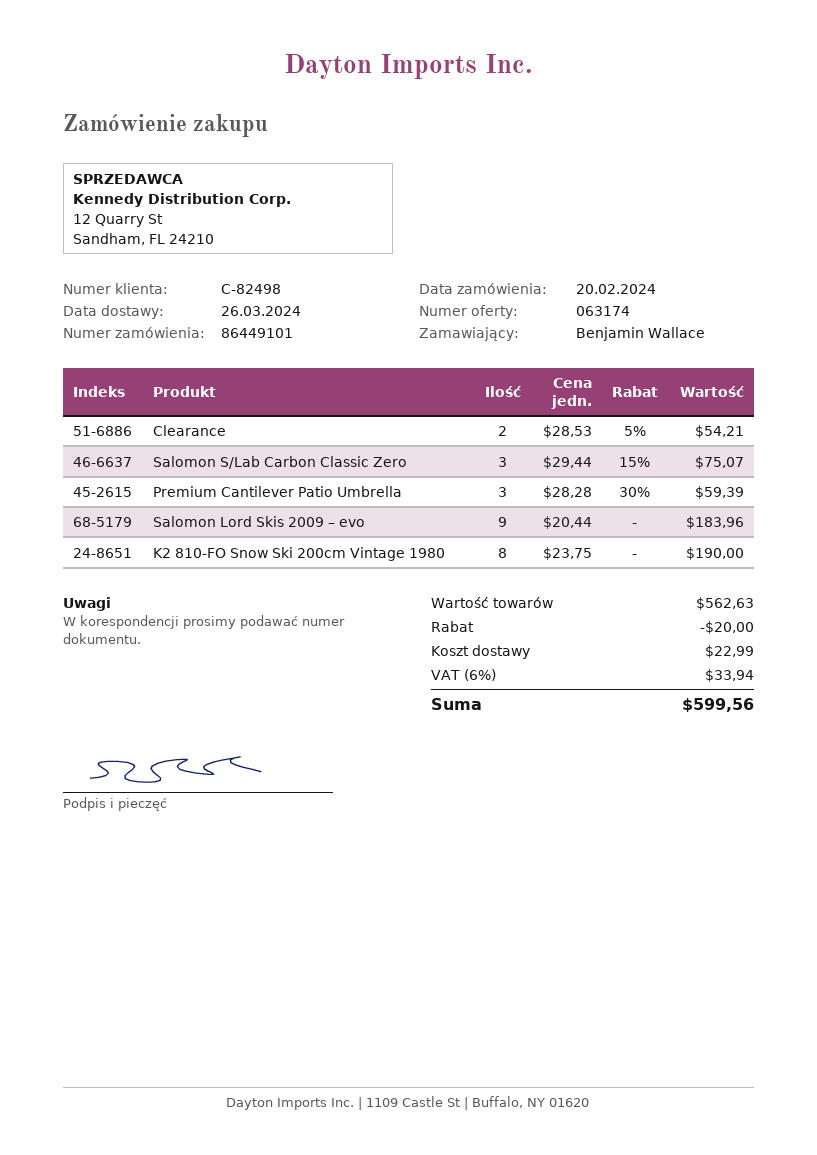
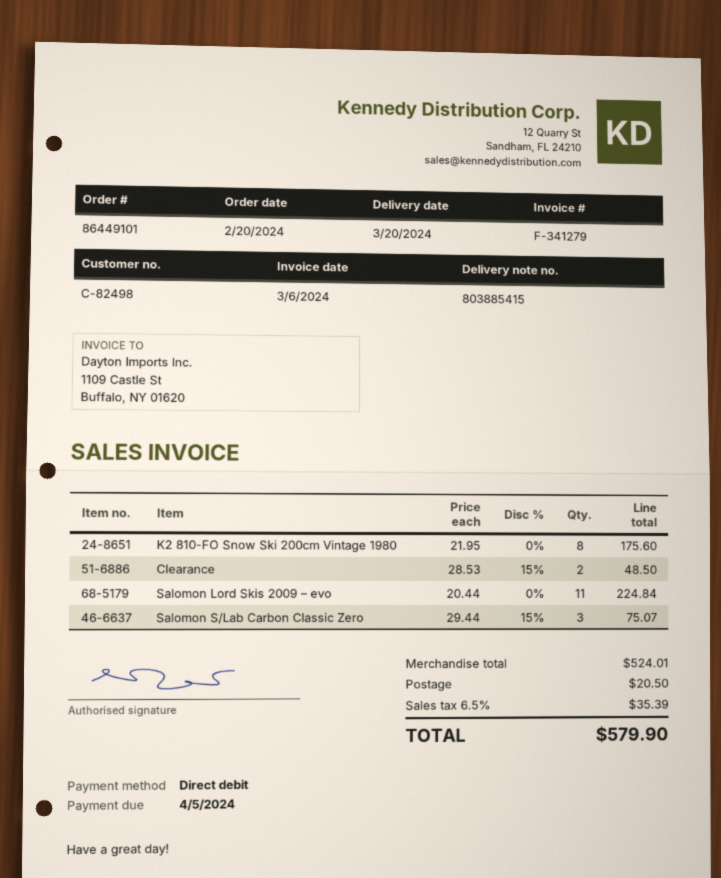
delivery date: 2024-03-26 -> 2024-03-20
Clearance: 2 x 28.53 - 5% = 54.21 -> 2 x 28.53 - 15% = 48.50
Premium Cantilever Patio Umbrella: 3 x 28.28 - 30% = 59.39 -> none
Salomon Lord Skis 2009 – evo: 9 x 20.44 = 183.96 -> 11 x 20.44 = 224.84
K2 810-FO Snow Ski 200cm Vintage 1980: 8 x 23.75 = 190.00 -> 8 x 21.95 = 175.60
subtotal: 562.63 -> 524.01
discount: 20.00 -> none
shipping: 22.99 -> 20.50
tax: 6% = 33.94 -> 6.5% = 35.39
total: 599.56 -> 579.90

